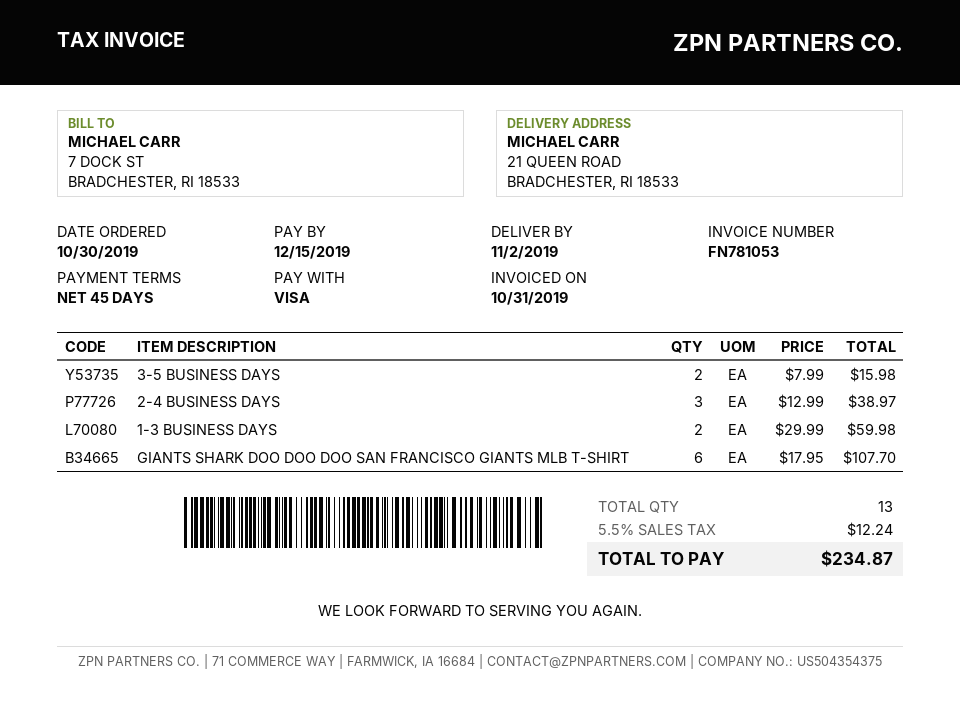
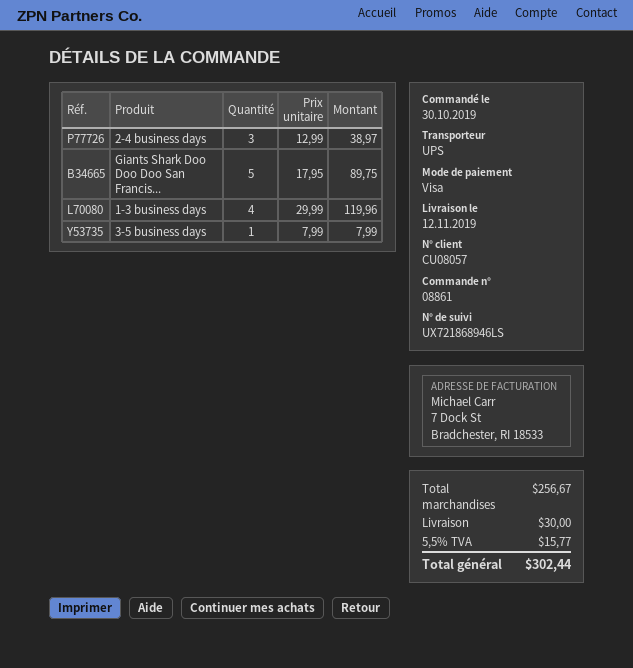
delivery date: 2019-11-02 -> 2019-11-12
3-5 BUSINESS DAYS: 2 x 7.99 = 15.98 -> 1 x 7.99 = 7.99
1-3 BUSINESS DAYS: 2 x 29.99 = 59.98 -> 4 x 29.99 = 119.96
GIANTS SHARK DOO DOO DOO SAN FRANCISCO GIANTS MLB T-SHIRT: 6 x 17.95 = 107.70 -> 5 x 17.95 = 89.75
shipping: none -> 30.00
tax: 5.5% = 12.24 -> 5.5% = 15.77
total: 234.87 -> 302.44

